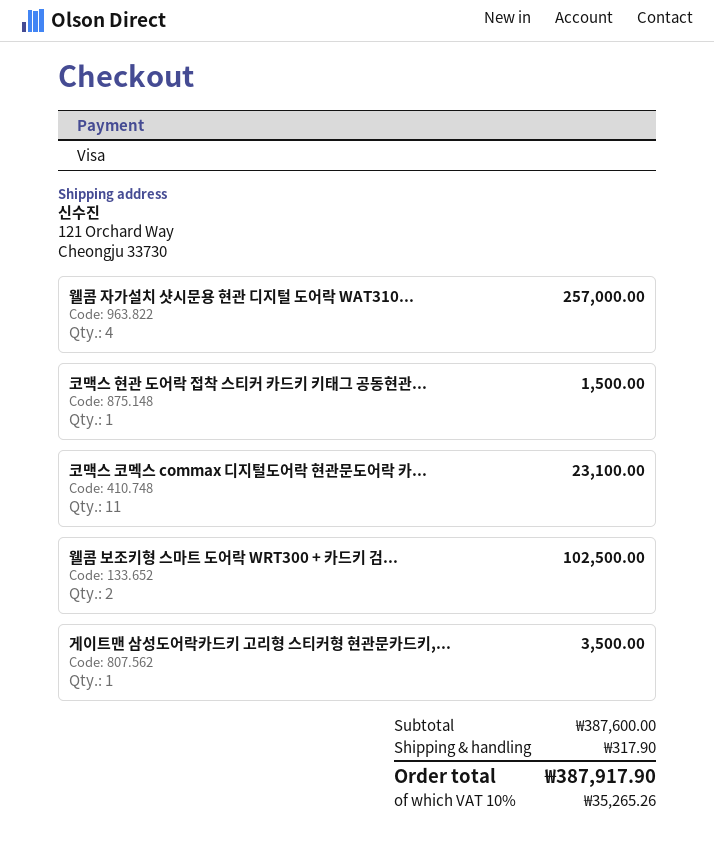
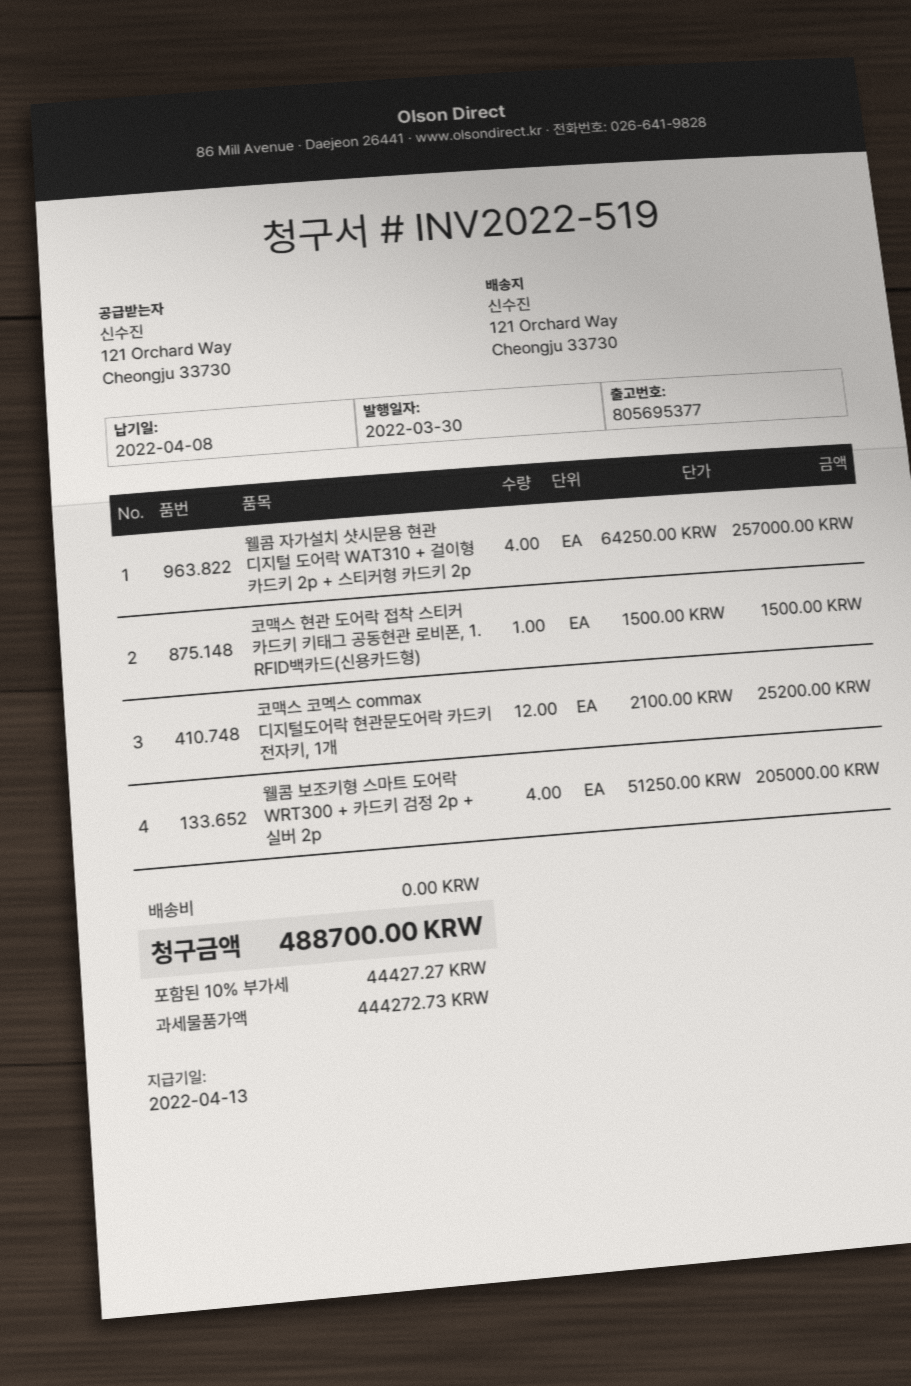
코맥스 코멕스 commax 디지털도어락 현관문도어락 카...: 11 for 23100.00 -> 12 for 25200.00
웰콤 보조키형 스마트 도어락 WRT300 + 카드키 검...: 2 for 102500.00 -> 4 for 205000.00
게이트맨 삼성도어락카드키 고리형 스티커형 현관문카드키,...: 1 for 3500.00 -> none
shipping: 317.90 -> 0.00
tax: 10% = 35265.26 -> 10% = 44427.27
total: 387917.90 -> 488700.00

